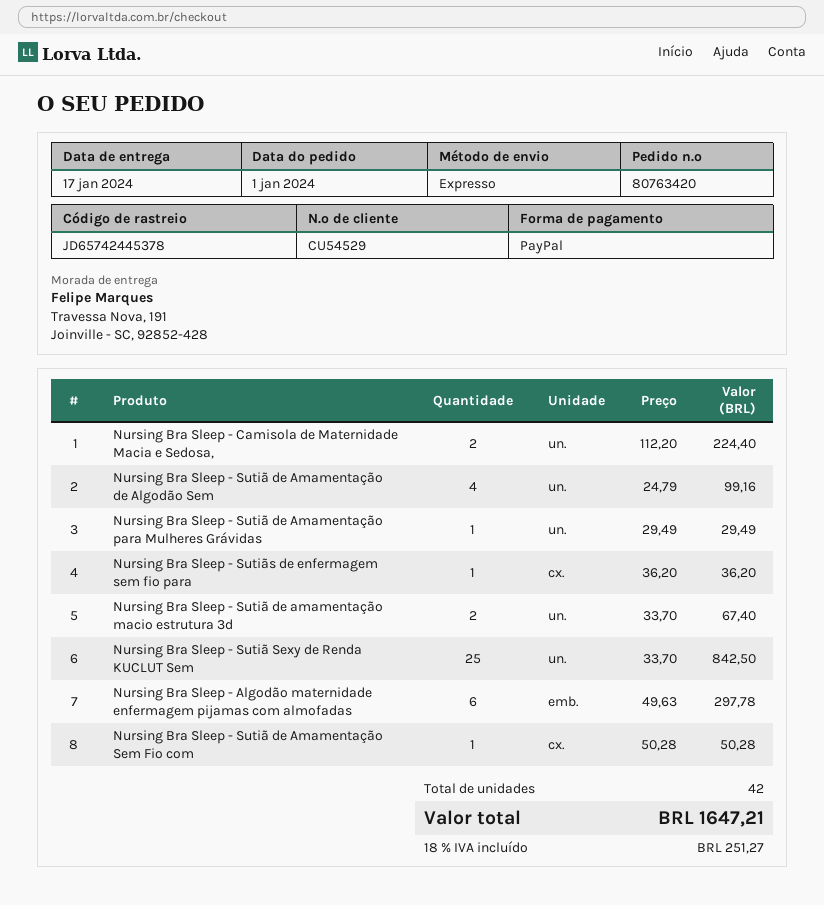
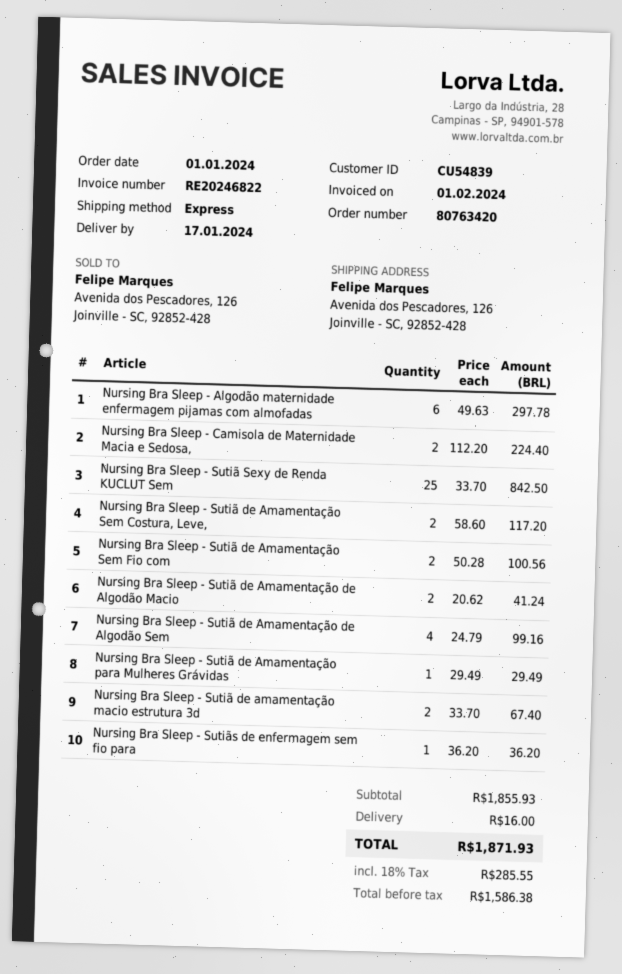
customer number: CU54529 -> CU54839
ship to: Travessa Nova, 191, Joinville - SC, 92852-428 -> Avenida dos Pescadores, 126, Joinville - SC, 92852-428
Nursing Bra Sleep - Sutiã de Amamentação Sem Fio com: 1 x 50.28 = 50.28 -> 2 x 50.28 = 100.56
Nursing Bra Sleep - Sutiã de Amamentação Sem Costura, Leve,: none -> 2 x 58.60 = 117.20
Nursing Bra Sleep - Sutiã de Amamentação de Algodão Macio: none -> 2 x 20.62 = 41.24
shipping: none -> 16.00
tax: 18% = 251.27 -> 18% = 285.55
total: 1647.21 -> 1871.93

